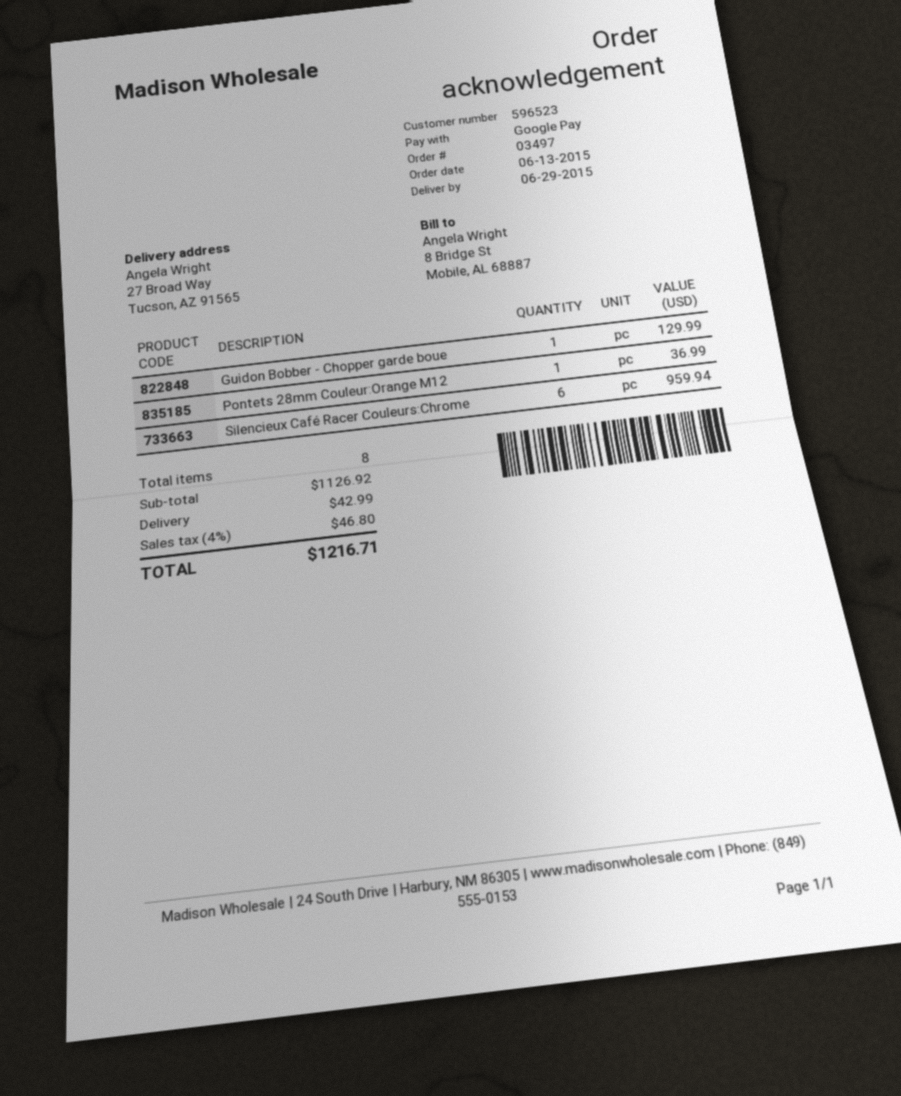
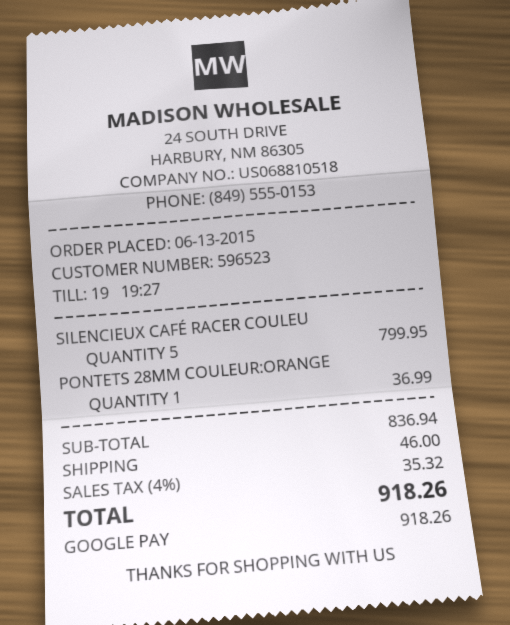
Guidon Bobber - Chopper garde boue: 1 for 129.99 -> none
Silencieux Café Racer Couleurs:Chrome: 6 for 959.94 -> 5 for 799.95
subtotal: 1126.92 -> 836.94
shipping: 42.99 -> 46.00
tax: 4% = 46.80 -> 4% = 35.32
total: 1216.71 -> 918.26

